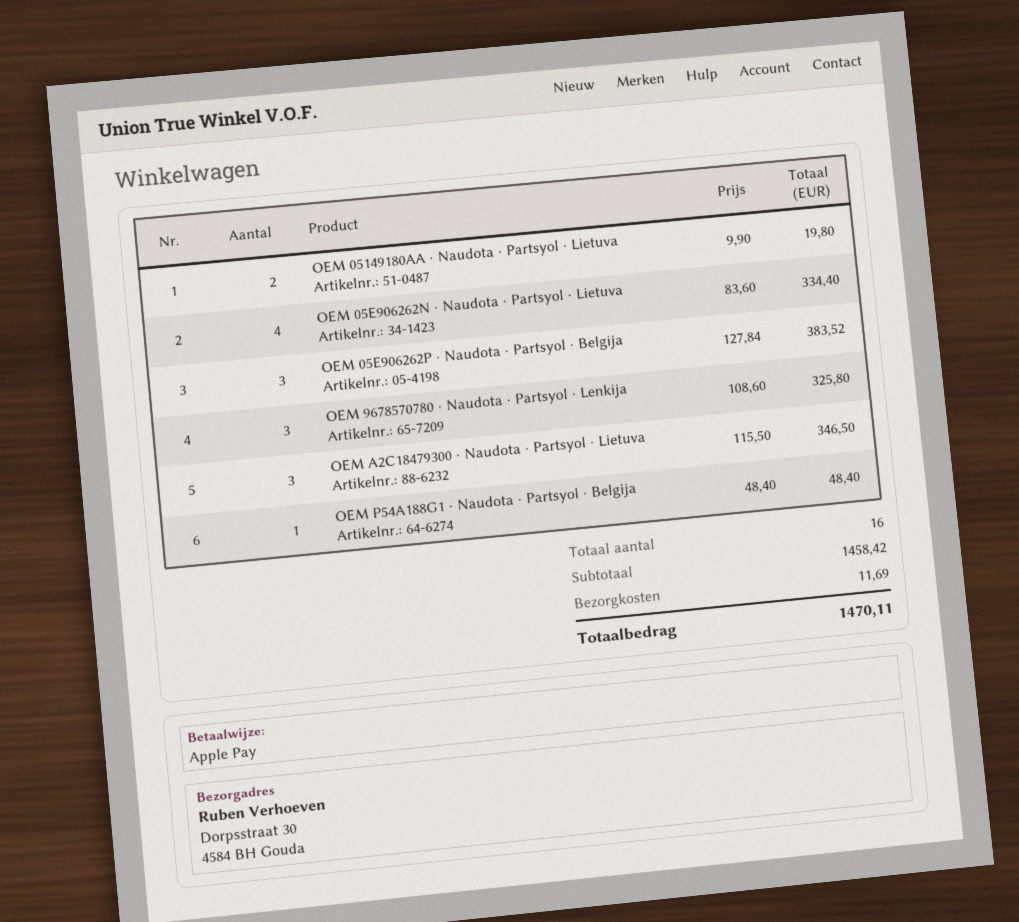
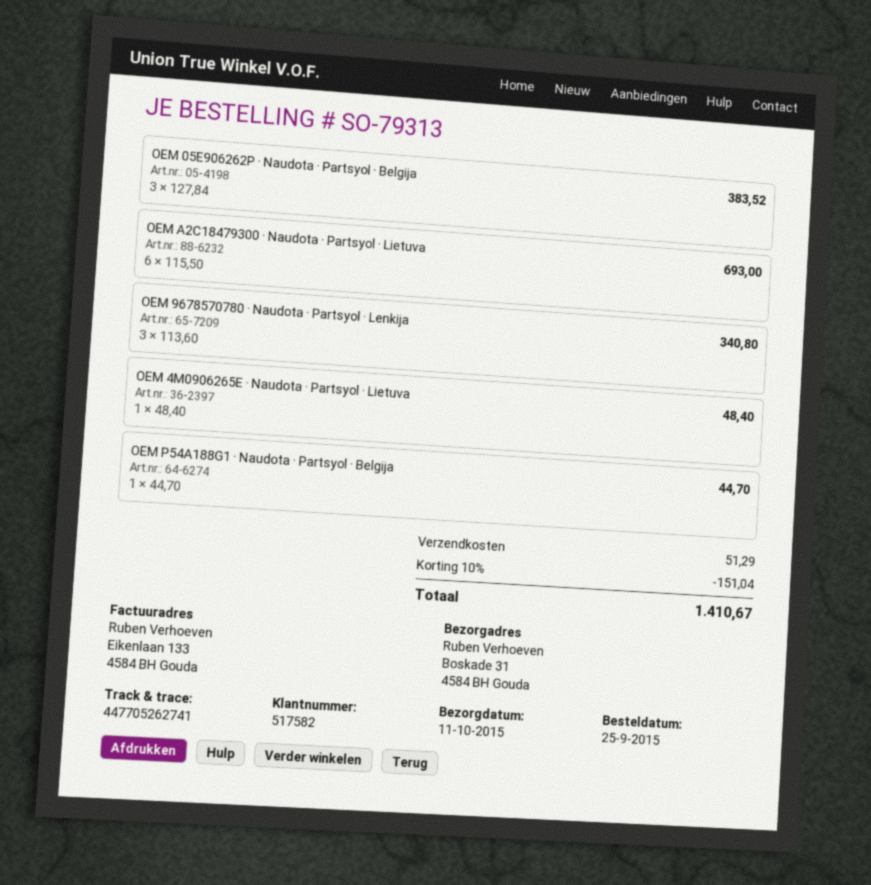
ship to: Dorpsstraat 30, 4584 BH Gouda -> Boskade 31, 4584 BH Gouda
OEM 05149180AA · Naudota · Partsyol · Lietuva: 2 x 9.90 = 19.80 -> none
OEM 05E906262N · Naudota · Partsyol · Lietuva: 4 x 83.60 = 334.40 -> none
OEM 9678570780 · Naudota · Partsyol · Lenkija: 3 x 108.60 = 325.80 -> 3 x 113.60 = 340.80
OEM A2C18479300 · Naudota · Partsyol · Lietuva: 3 x 115.50 = 346.50 -> 6 x 115.50 = 693.00
OEM P54A188G1 · Naudota · Partsyol · Belgija: 1 x 48.40 = 48.40 -> 1 x 44.70 = 44.70
OEM 4M0906265E · Naudota · Partsyol · Lietuva: none -> 1 x 48.40 = 48.40
discount: none -> 10% = 151.04
shipping: 11.69 -> 51.29
total: 1470.11 -> 1410.67

